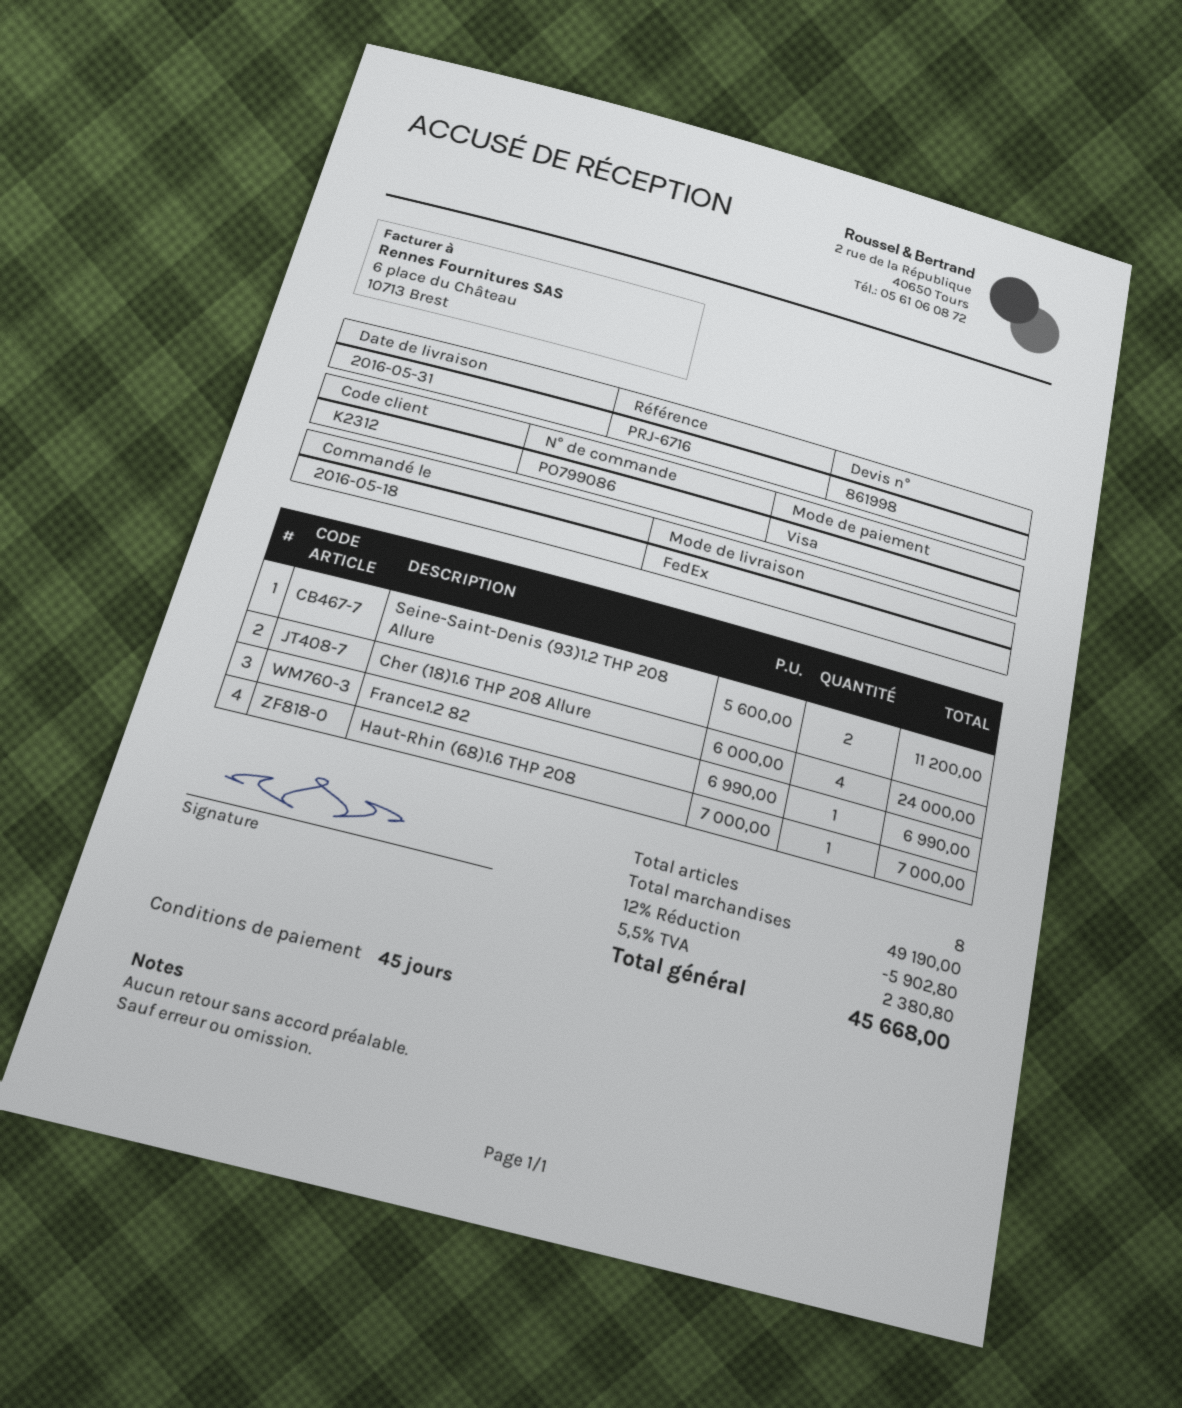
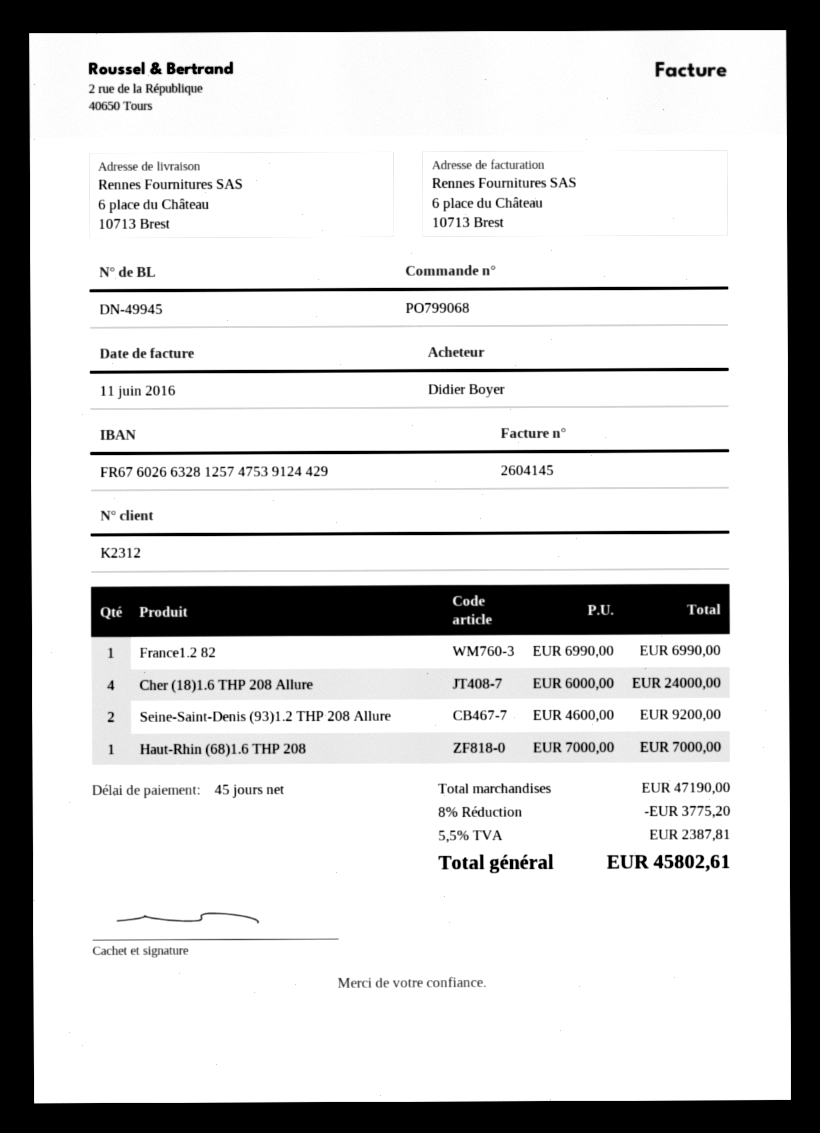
order number: PO799086 -> PO799068
Seine-Saint-Denis (93)1.2 THP 208 Allure: 2 x 5600.00 = 11200.00 -> 2 x 4600.00 = 9200.00
subtotal: 49190.00 -> 47190.00
discount: 12% = 5902.80 -> 8% = 3775.20
tax: 5.5% = 2380.80 -> 5.5% = 2387.81
total: 45668.00 -> 45802.61

